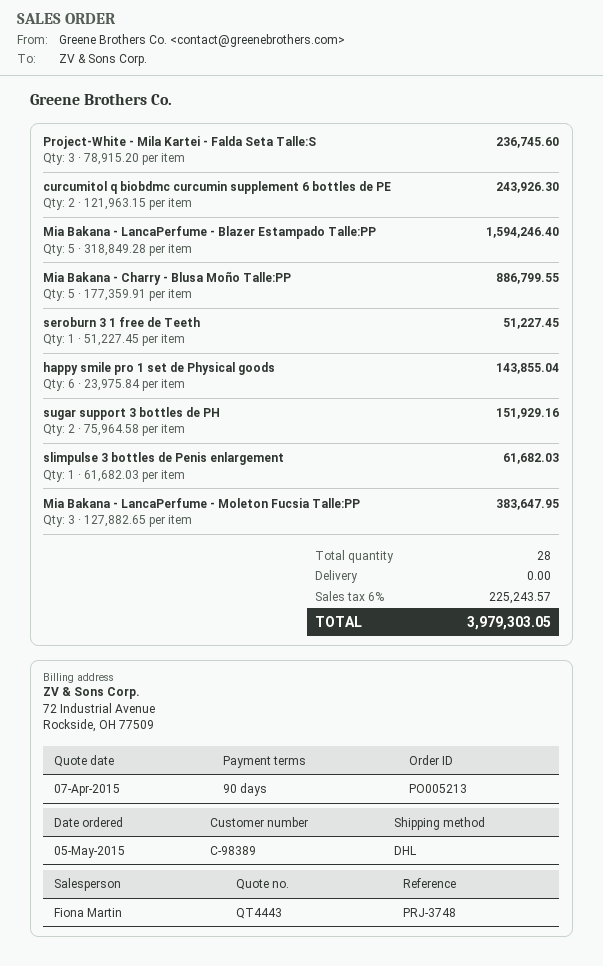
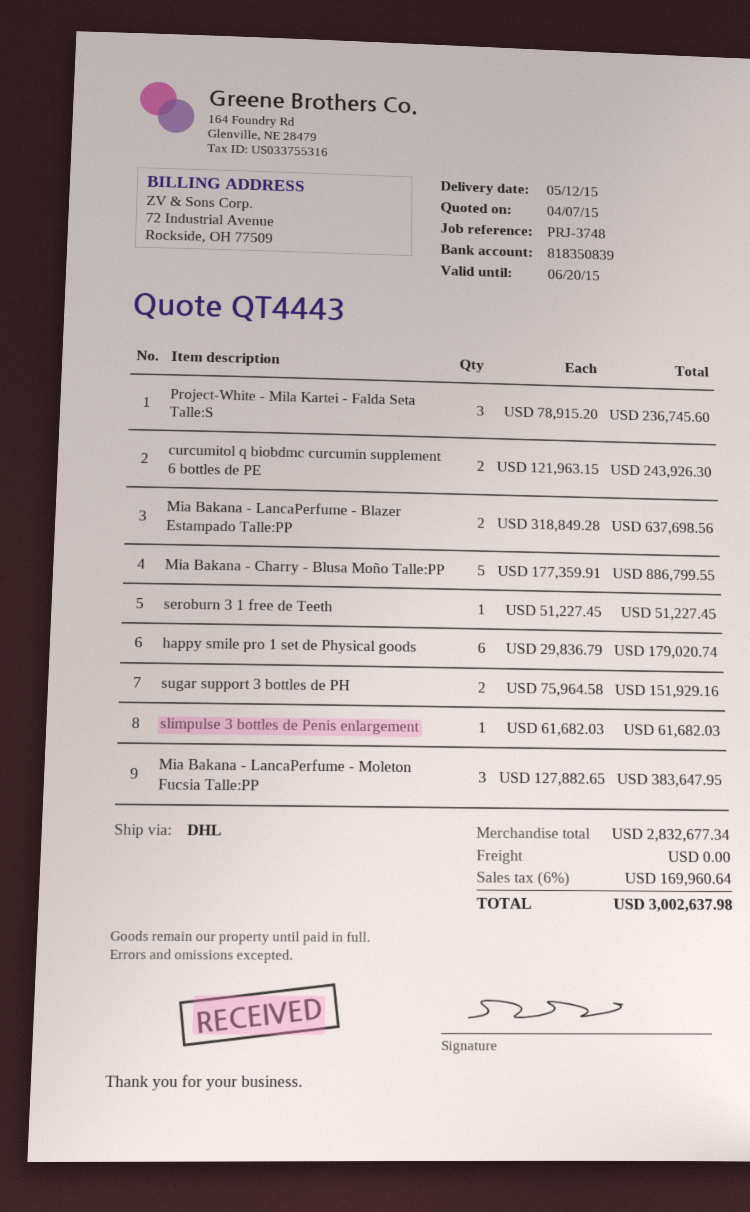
Mia Bakana - LancaPerfume - Blazer Estampado Talle:PP: 5 x 318849.28 = 1594246.40 -> 2 x 318849.28 = 637698.56
happy smile pro 1 set de Physical goods: 6 x 23975.84 = 143855.04 -> 6 x 29836.79 = 179020.74
tax: 6% = 225243.57 -> 6% = 169960.64
total: 3979303.05 -> 3002637.98

